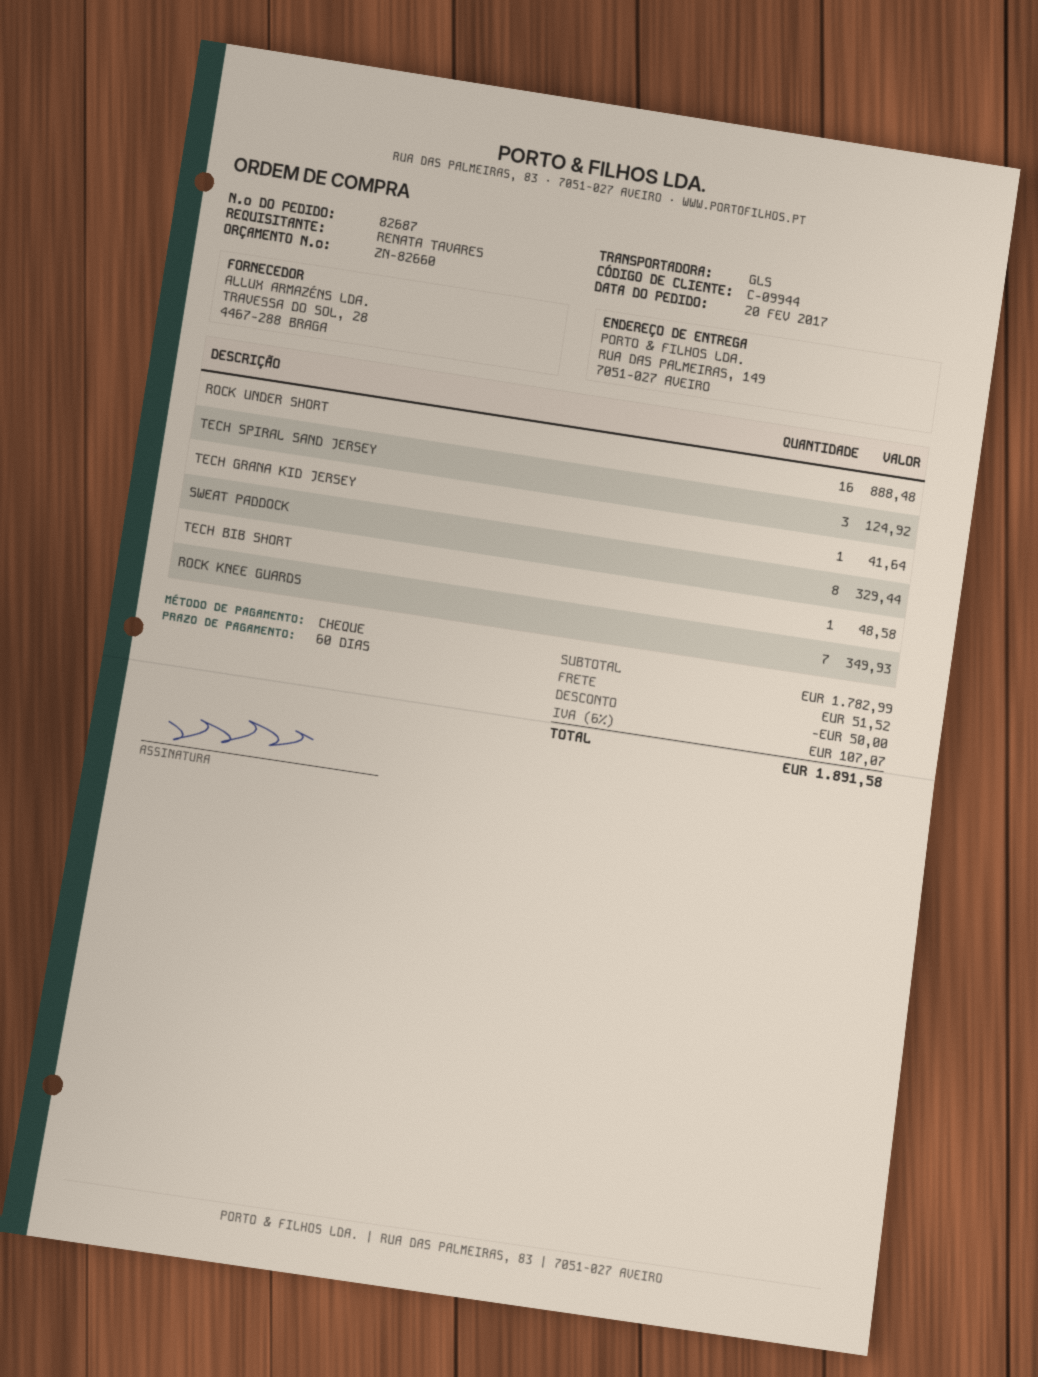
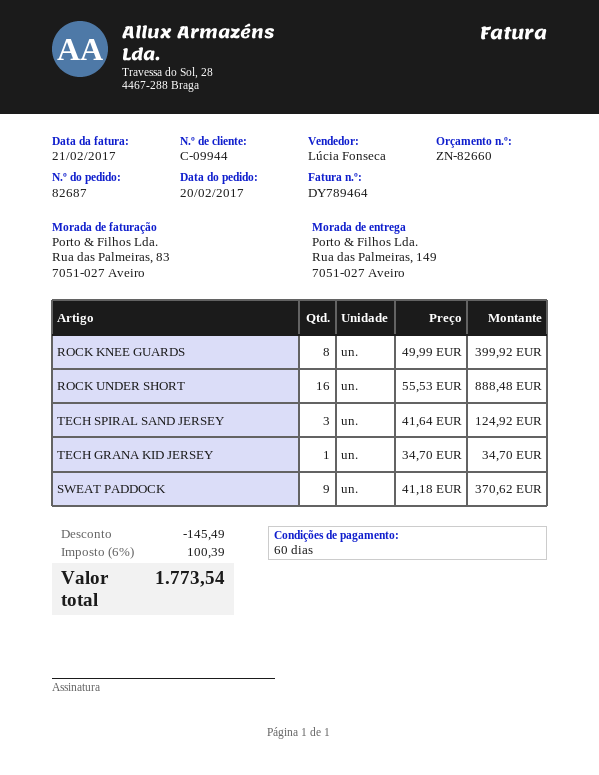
TECH GRANA KID JERSEY: 1 for 41.64 -> 1 for 34.70
SWEAT PADDOCK: 8 for 329.44 -> 9 for 370.62
TECH BIB SHORT: 1 for 48.58 -> none
ROCK KNEE GUARDS: 7 for 349.93 -> 8 for 399.92
discount: 50.00 -> 145.49
shipping: 51.52 -> none
tax: 6% = 107.07 -> 6% = 100.39
total: 1891.58 -> 1773.54

